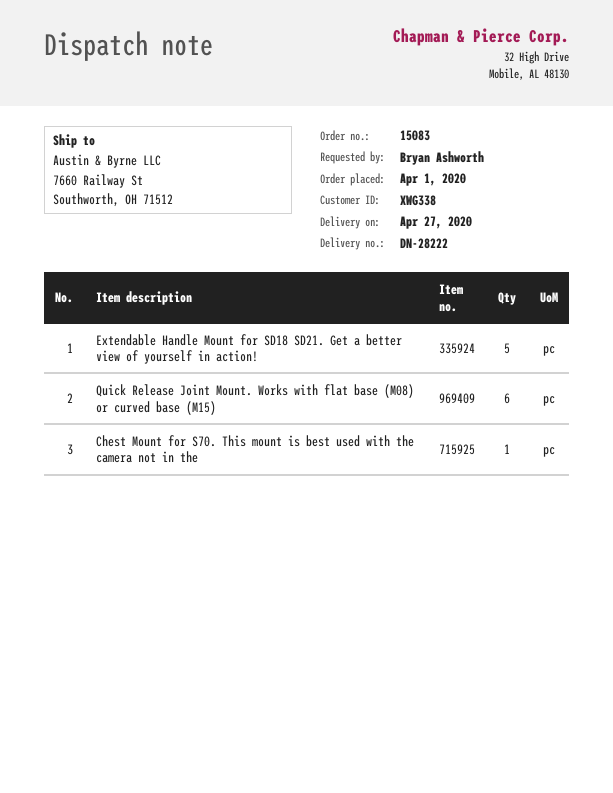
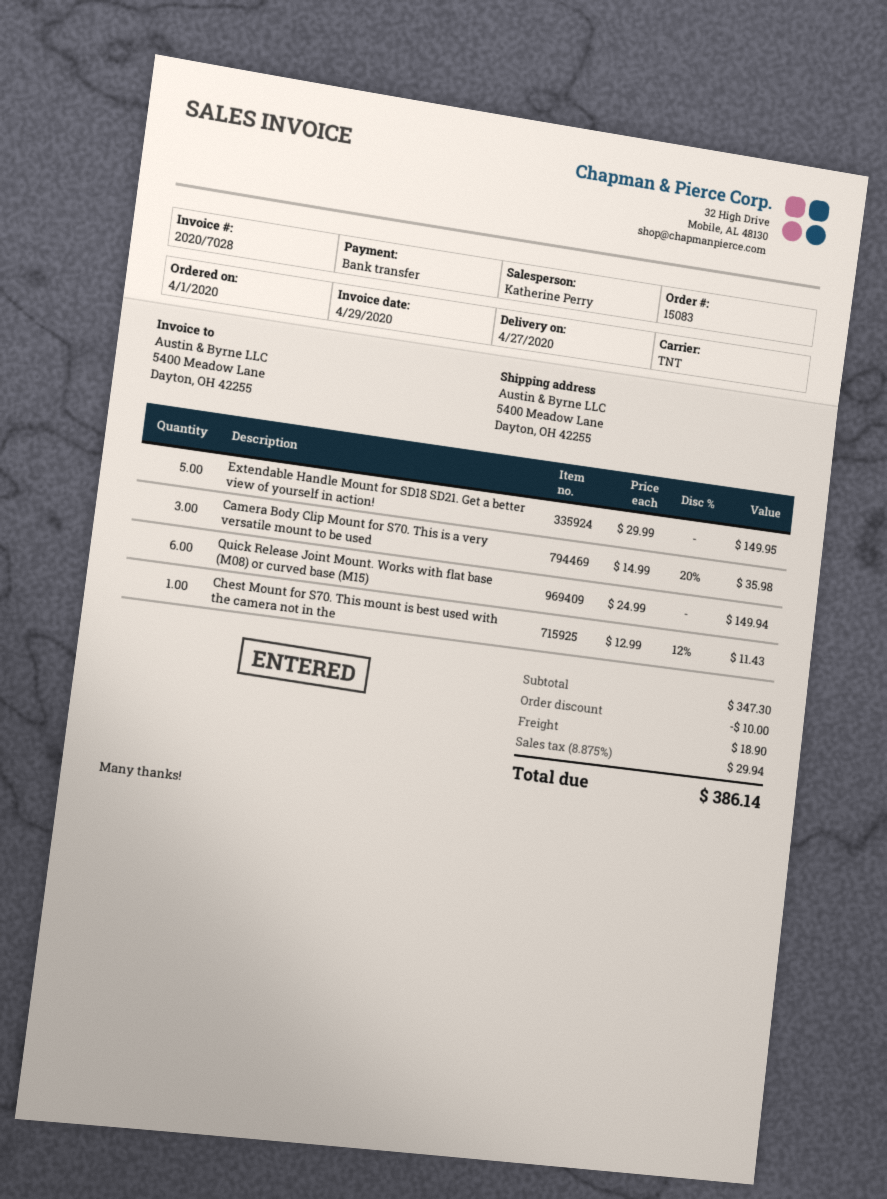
ship to: 7660 Railway St, Southworth, OH 71512 -> 5400 Meadow Lane, Dayton, OH 42255
Camera Body Clip Mount for S70. This is a very versatile mount to be used: none -> 3

